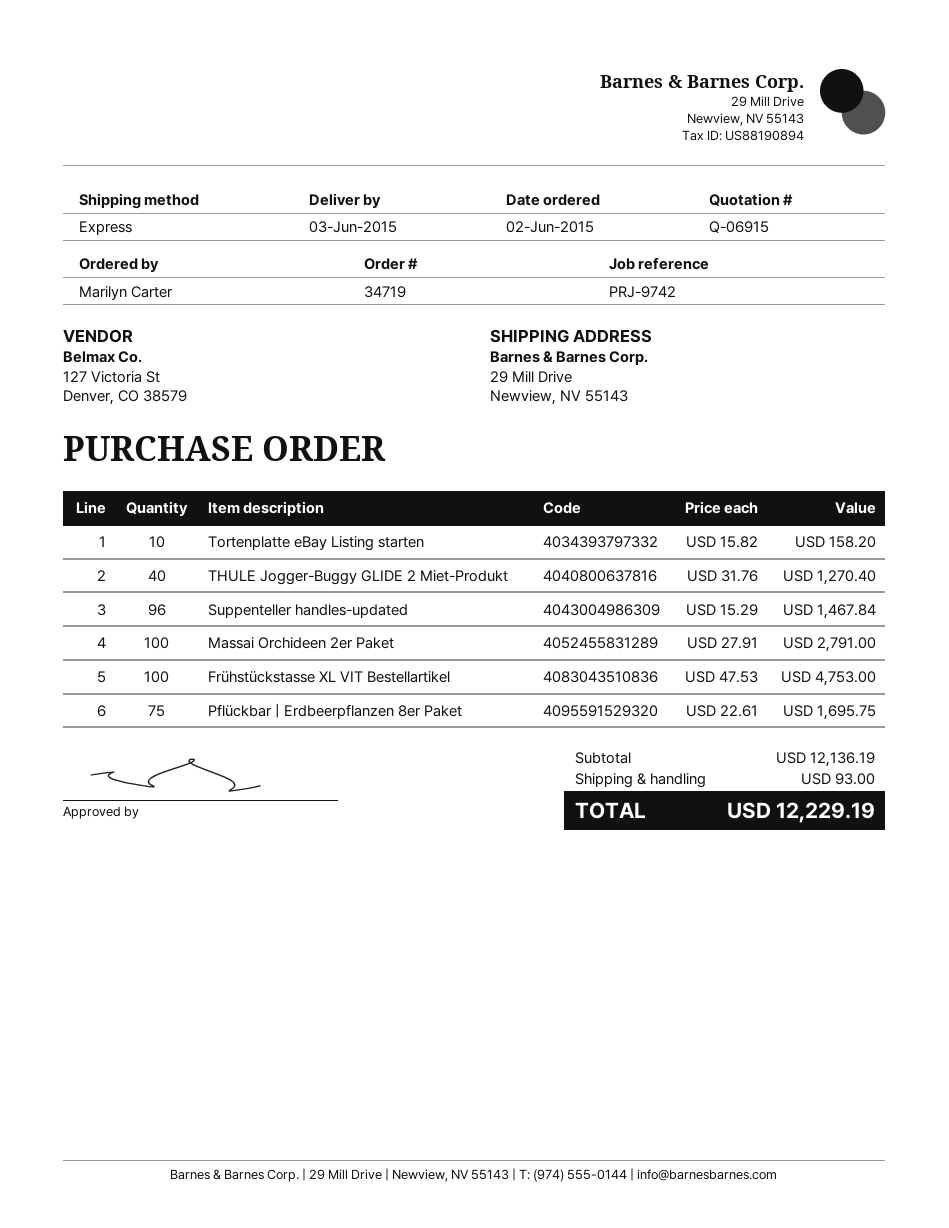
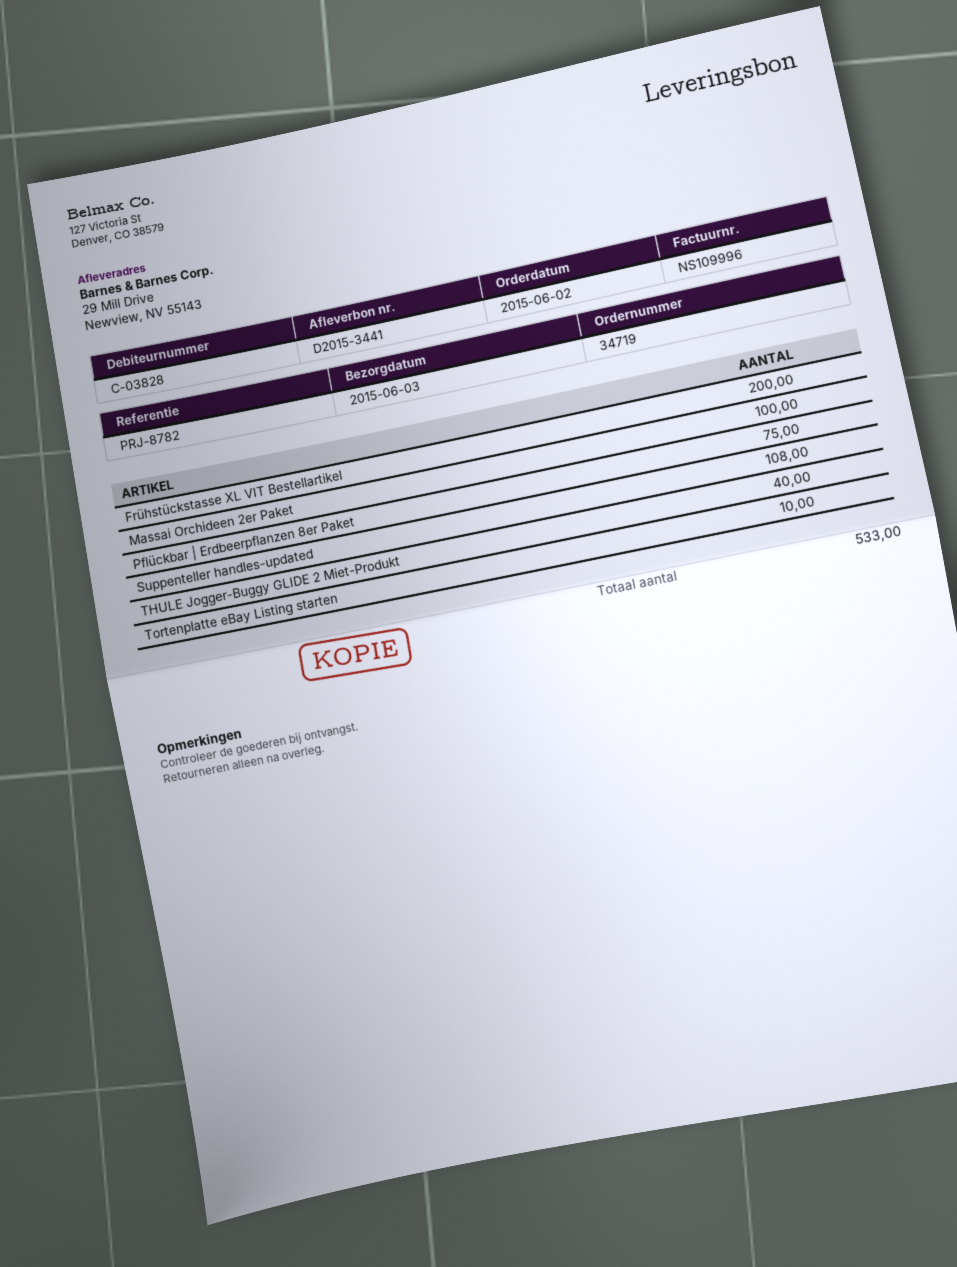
reference: PRJ-9742 -> PRJ-8782
Suppenteller handles-updated: 96 -> 108
Frühstückstasse XL VIT Bestellartikel: 100 -> 200

